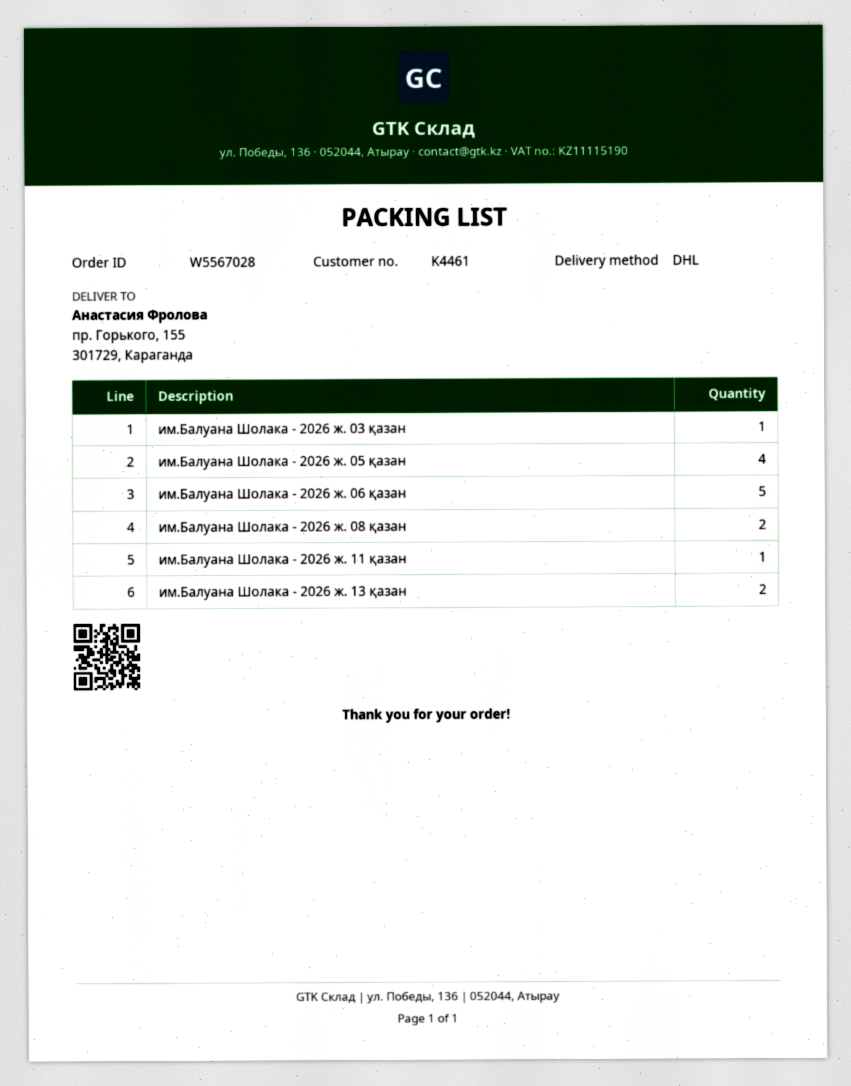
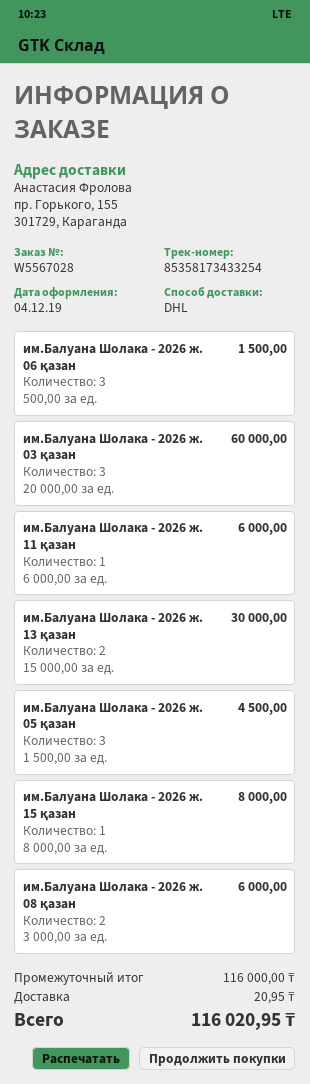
им.Балуана Шолака - 2026 ж. 03 қазан: 1 -> 3
им.Балуана Шолака - 2026 ж. 05 қазан: 4 -> 3
им.Балуана Шолака - 2026 ж. 06 қазан: 5 -> 3
им.Балуана Шолака - 2026 ж. 15 қазан: none -> 1

